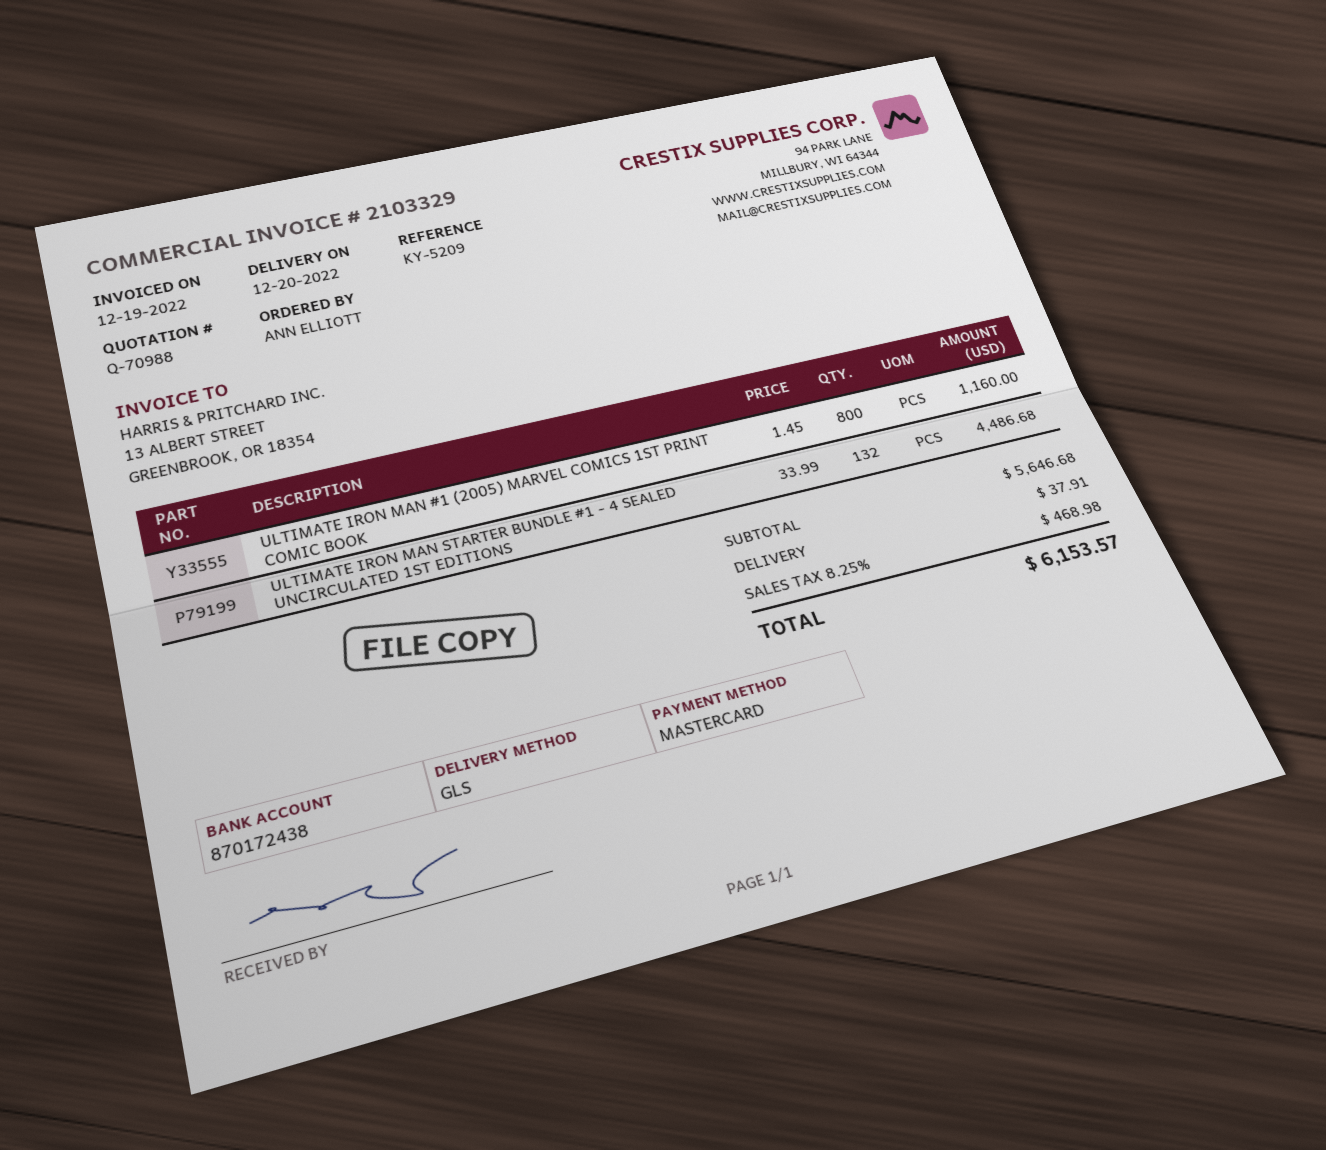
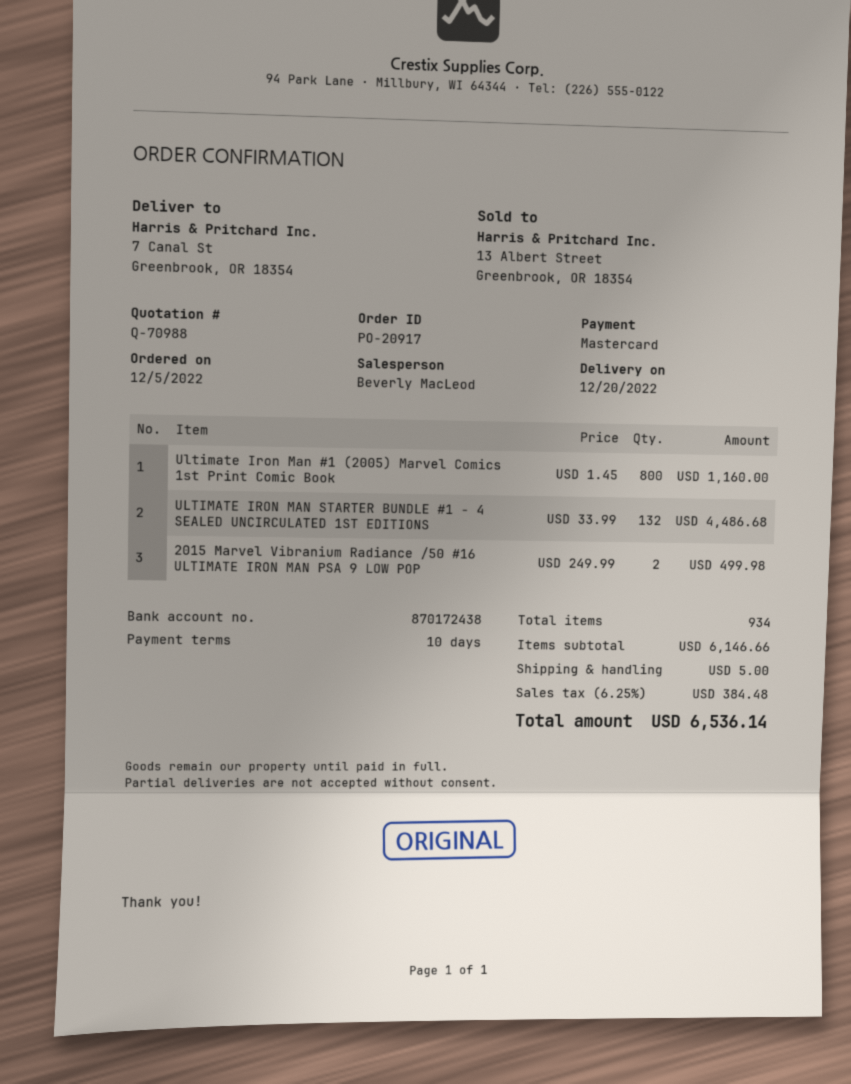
2015 Marvel Vibranium Radiance /50 #16 ULTIMATE IRON MAN PSA 9 LOW POP: none -> 2 x 249.99 = 499.98
subtotal: 5646.68 -> 6146.66
shipping: 37.91 -> 5.00
tax: 8.25% = 468.98 -> 6.25% = 384.48
total: 6153.57 -> 6536.14

